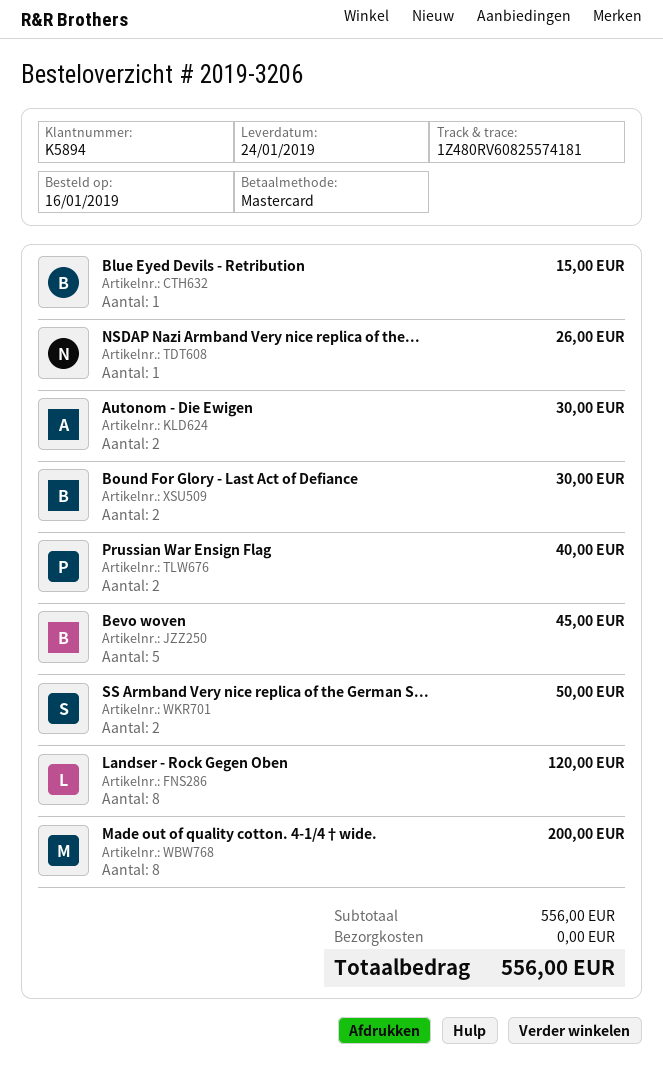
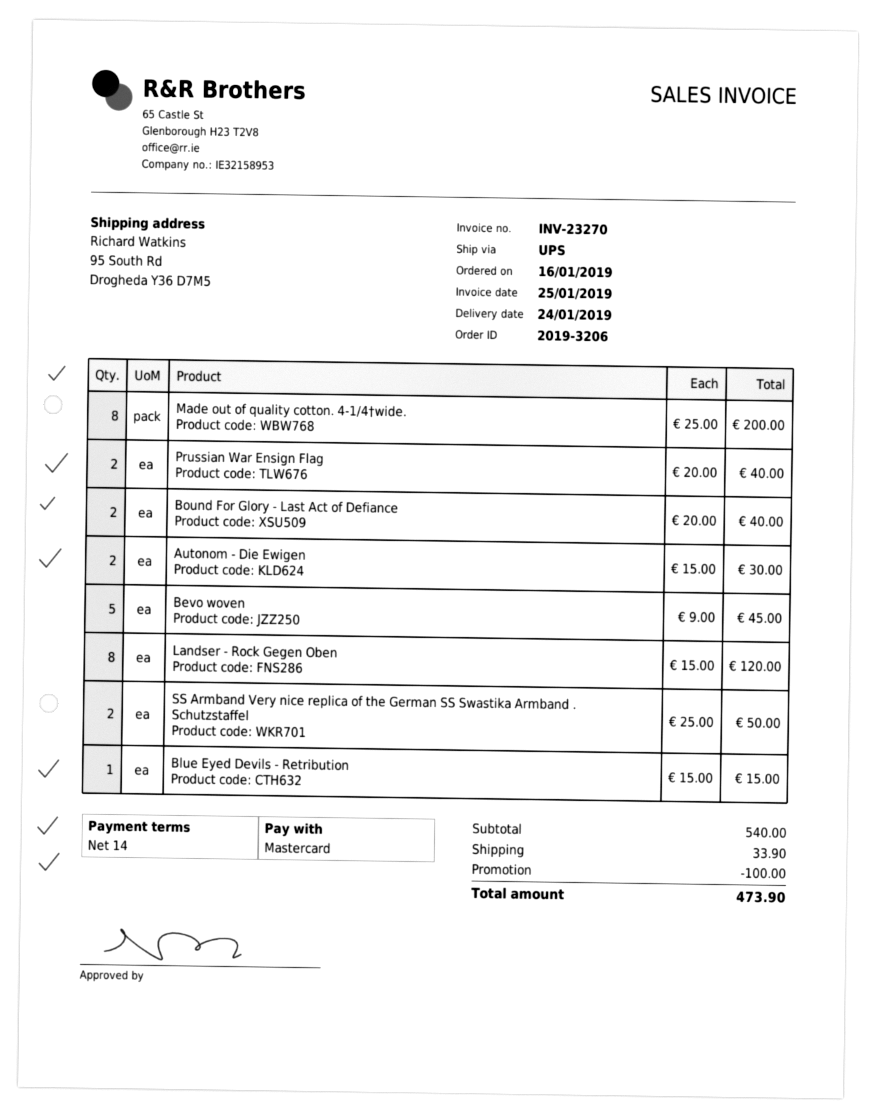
NSDAP Nazi Armband Very nice replica of the...: 1 for 26.00 -> none
Bound For Glory - Last Act of Defiance: 2 for 30.00 -> 2 for 40.00
subtotal: 556.00 -> 540.00
discount: none -> 100.00
shipping: 0.00 -> 33.90
total: 556.00 -> 473.90

